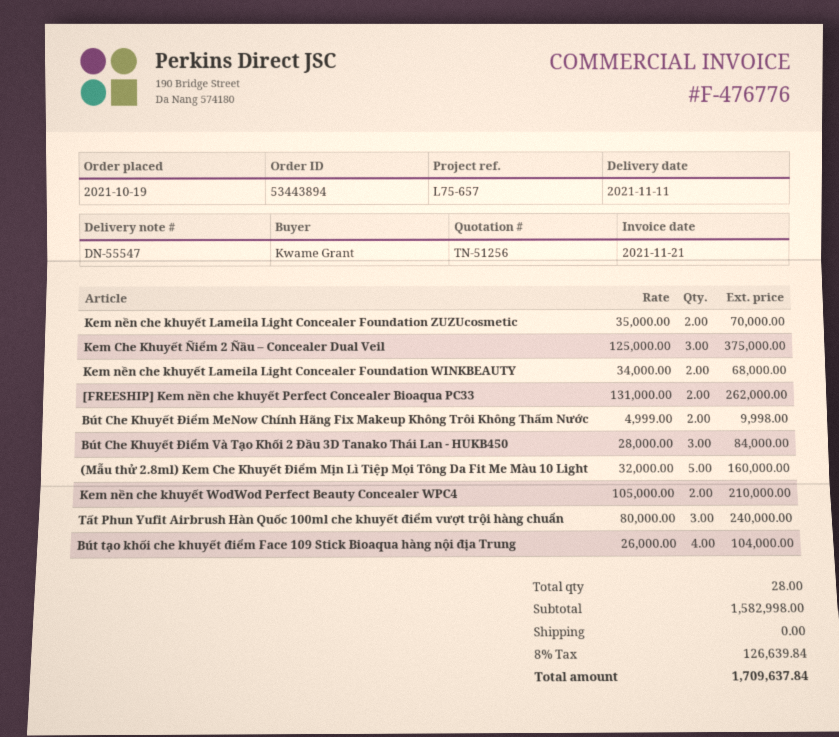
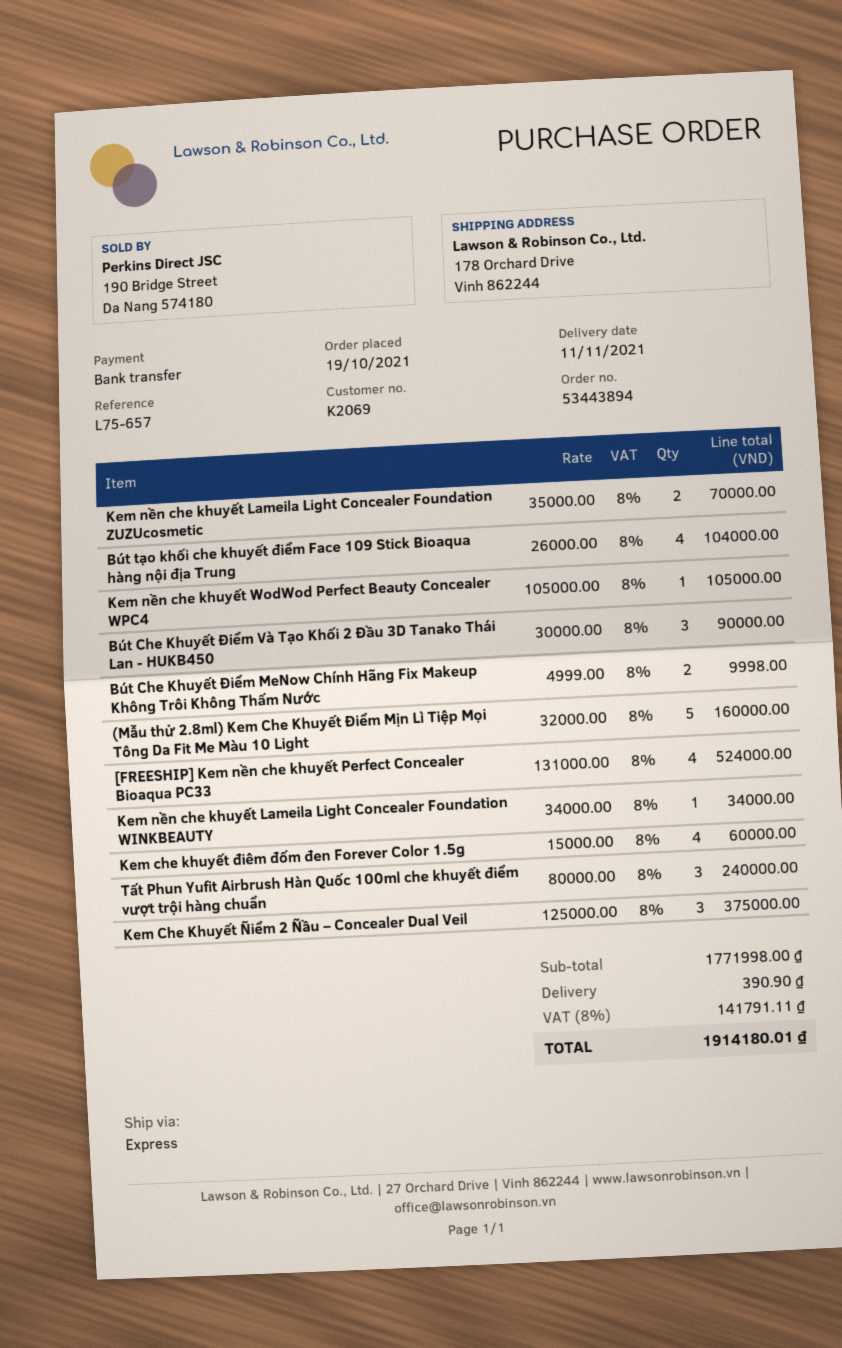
Kem nền che khuyết Lameila Light Concealer Foundation WINKBEAUTY: 2 x 34000.00 = 68000.00 -> 1 x 34000.00 = 34000.00
[FREESHIP] Kem nền che khuyết Perfect Concealer Bioaqua PC33: 2 x 131000.00 = 262000.00 -> 4 x 131000.00 = 524000.00
Bút Che Khuyết Điểm Và Tạo Khối 2 Đầu 3D Tanako Thái Lan - HUKB450: 3 x 28000.00 = 84000.00 -> 3 x 30000.00 = 90000.00
Kem nền che khuyết WodWod Perfect Beauty Concealer WPC4: 2 x 105000.00 = 210000.00 -> 1 x 105000.00 = 105000.00
Kem che khuyết điêm đốm đen Forever Color 1.5g: none -> 4 x 15000.00 = 60000.00
subtotal: 1582998.00 -> 1771998.00
shipping: 0.00 -> 390.90
tax: 8% = 126639.84 -> 8% = 141791.11
total: 1709637.84 -> 1914180.01

